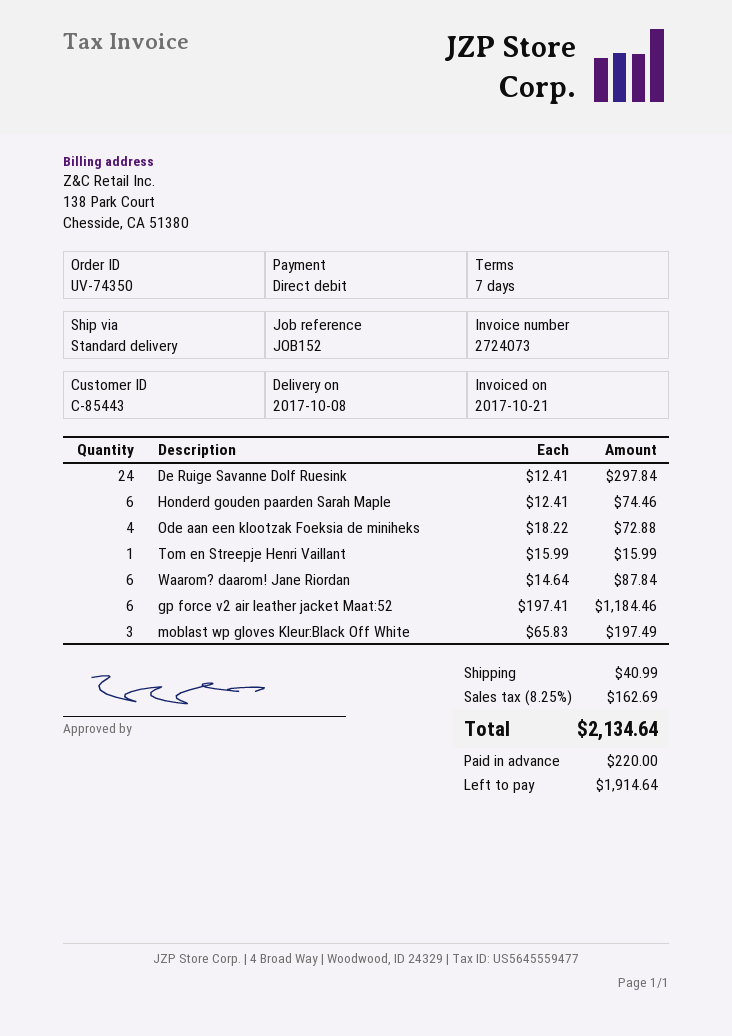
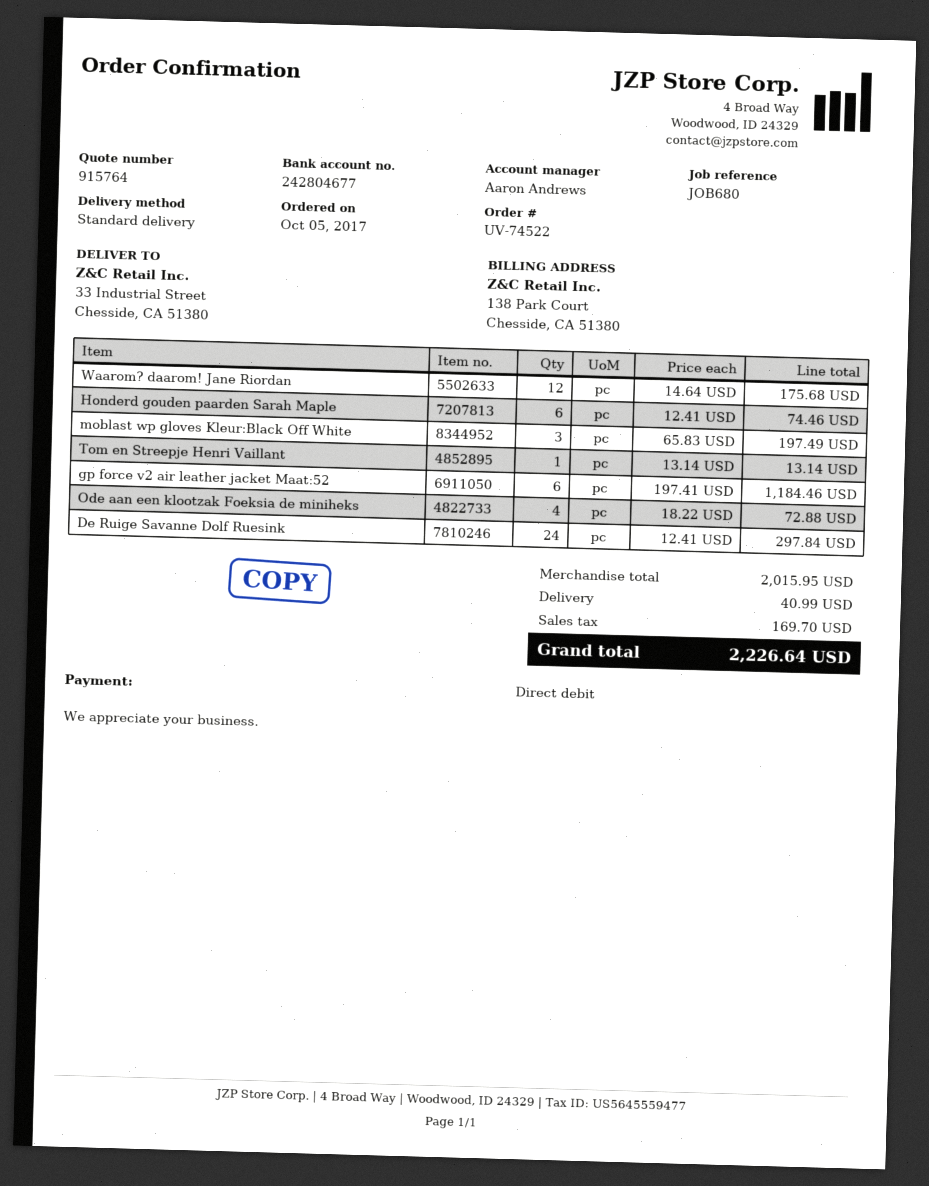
order number: UV-74350 -> UV-74522
reference: JOB152 -> JOB680
Tom en Streepje Henri Vaillant: 1 x 15.99 = 15.99 -> 1 x 13.14 = 13.14
Waarom? daarom! Jane Riordan: 6 x 14.64 = 87.84 -> 12 x 14.64 = 175.68
tax: 162.69 -> 169.70
total: 2134.64 -> 2226.64

